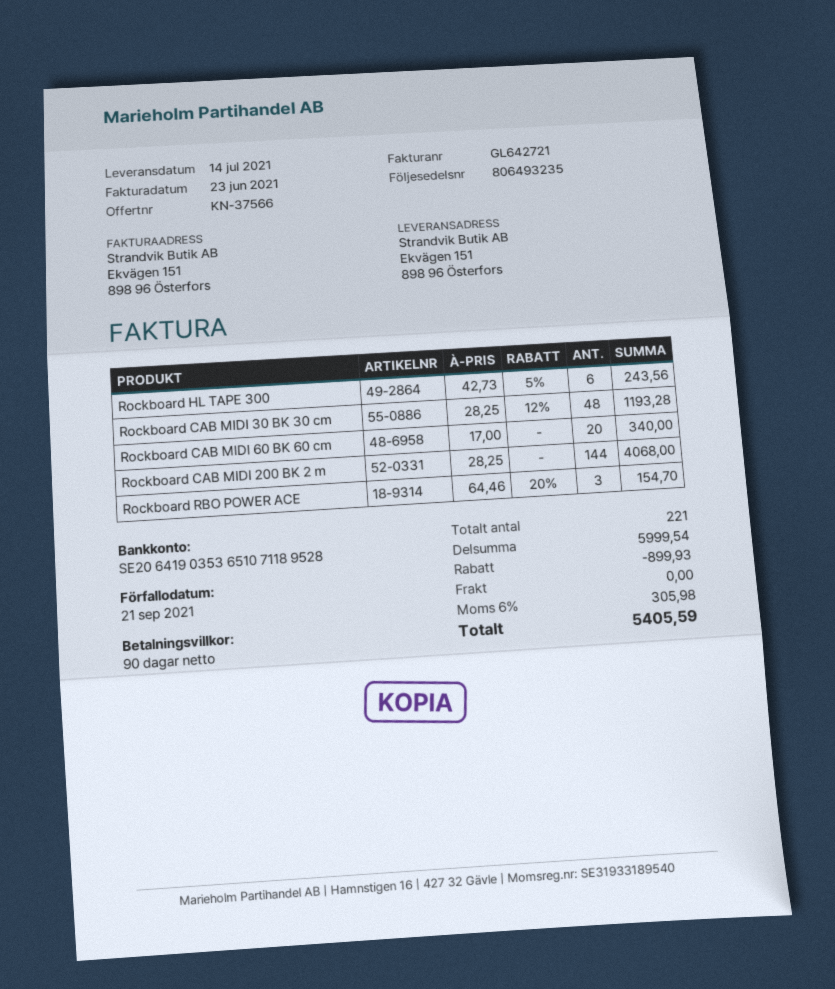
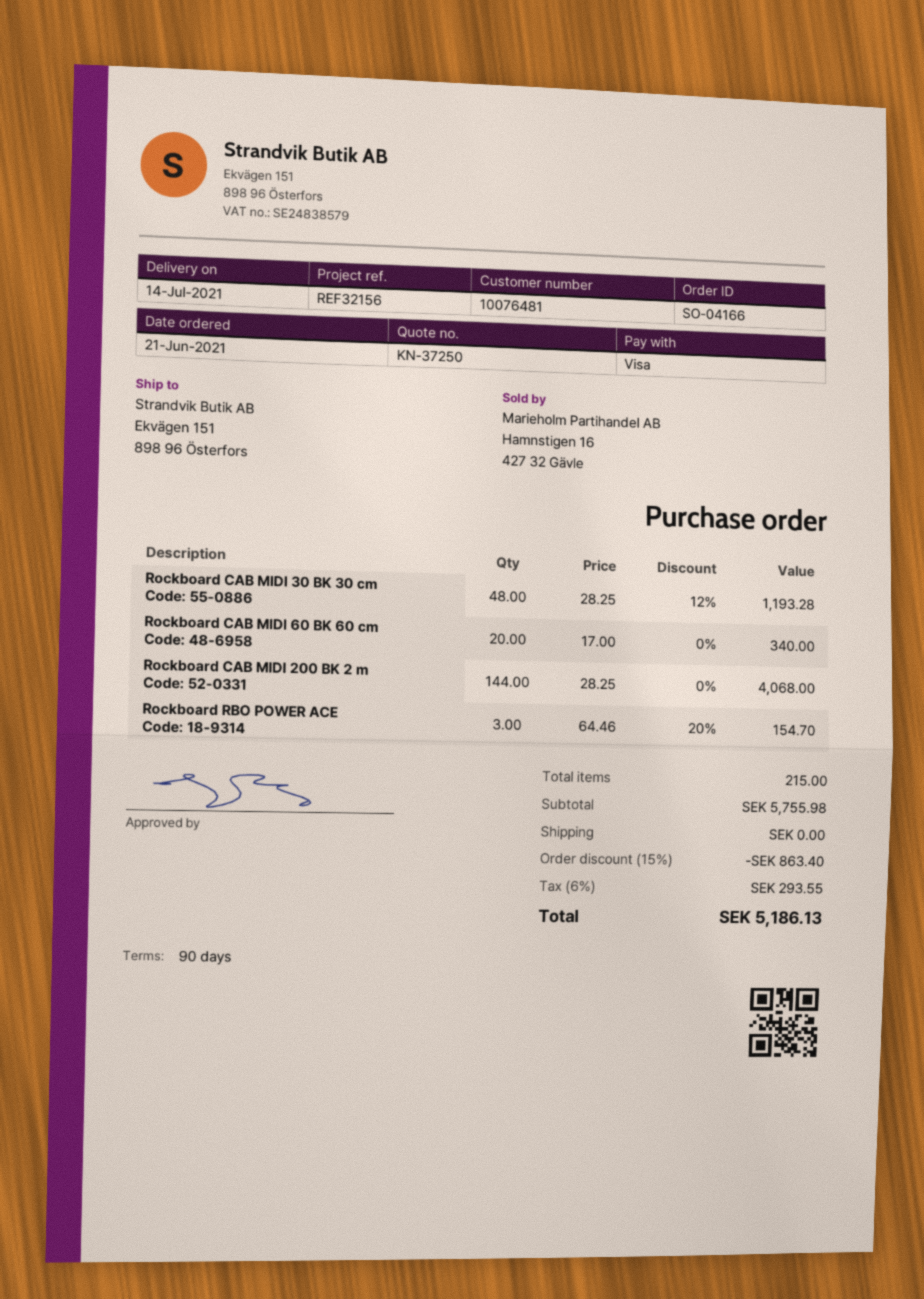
quote number: KN-37566 -> KN-37250
Rockboard HL TAPE 300: 6 x 42.73 - 5% = 243.56 -> none
total quantity: 221 -> 215
subtotal: 5999.54 -> 5755.98
discount: 899.93 -> 863.40
tax: 6% = 305.98 -> 6% = 293.55
total: 5405.59 -> 5186.13

